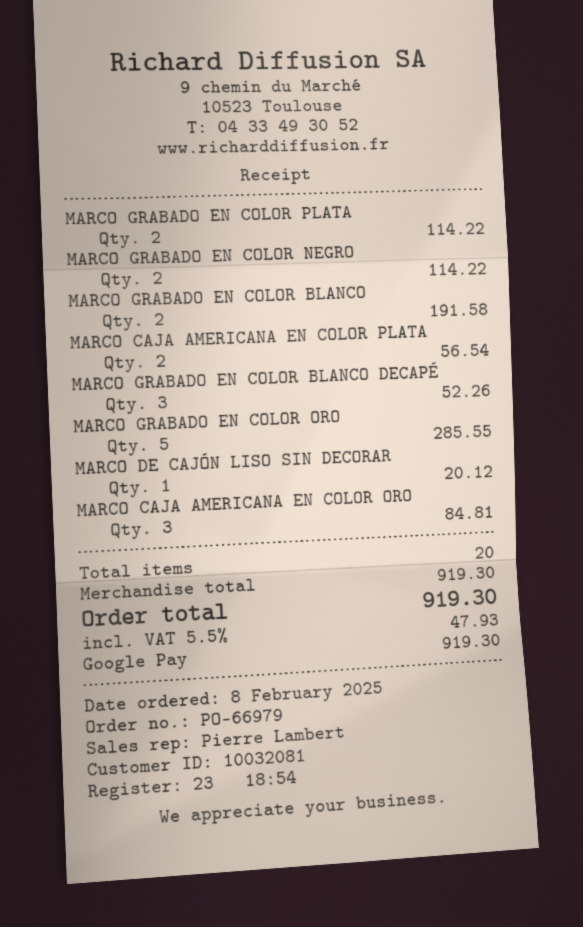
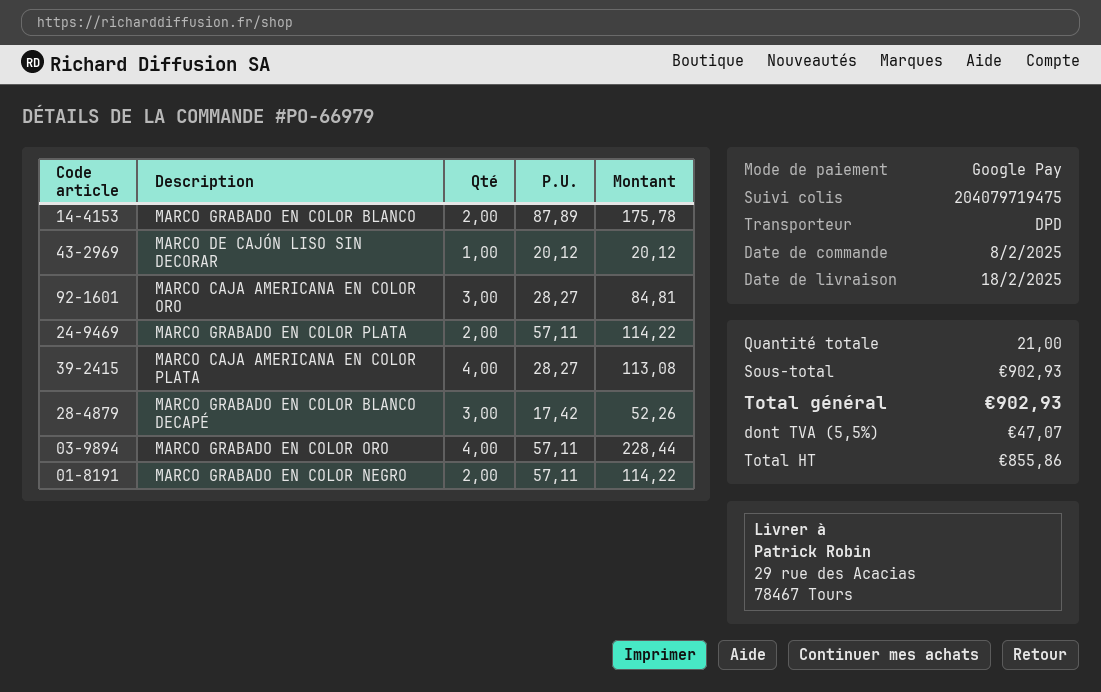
MARCO GRABADO EN COLOR BLANCO: 2 for 191.58 -> 2 for 175.78
MARCO CAJA AMERICANA EN COLOR PLATA: 2 for 56.54 -> 4 for 113.08
MARCO GRABADO EN COLOR ORO: 5 for 285.55 -> 4 for 228.44
total quantity: 20 -> 21
subtotal: 919.30 -> 902.93
tax: 5.5% = 47.93 -> 5.5% = 47.07
total: 919.30 -> 902.93

